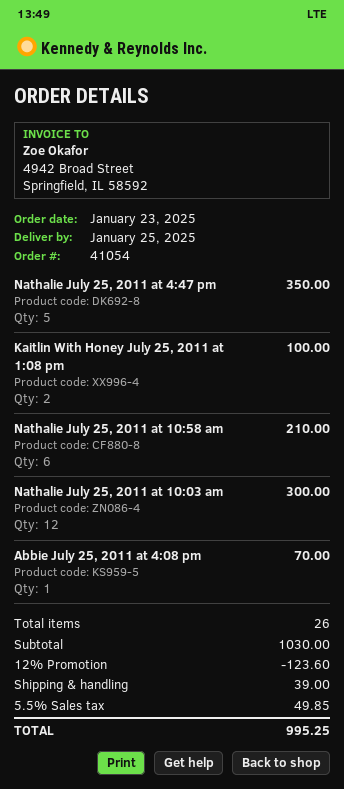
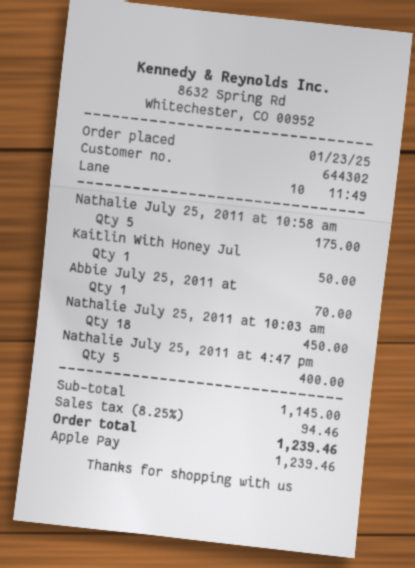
Nathalie July 25, 2011 at 4:47 pm: 5 for 350.00 -> 5 for 400.00
Kaitlin With Honey July 25, 2011 at 1:08 pm: 2 for 100.00 -> 1 for 50.00
Nathalie July 25, 2011 at 10:58 am: 6 for 210.00 -> 5 for 175.00
Nathalie July 25, 2011 at 10:03 am: 12 for 300.00 -> 18 for 450.00
subtotal: 1030.00 -> 1145.00
discount: 12% = 123.60 -> none
shipping: 39.00 -> none
tax: 5.5% = 49.85 -> 8.25% = 94.46
total: 995.25 -> 1239.46

